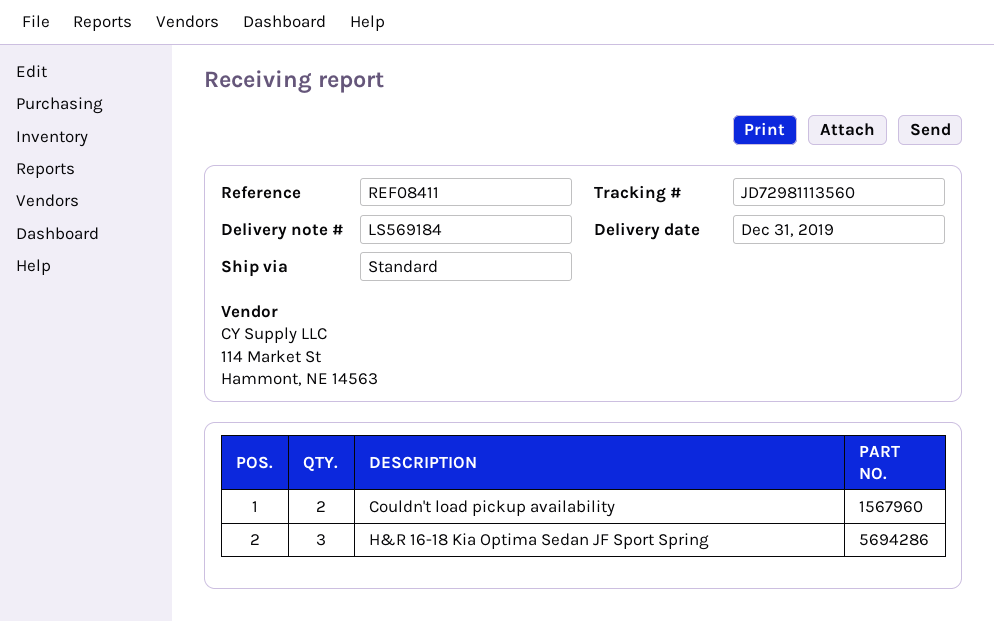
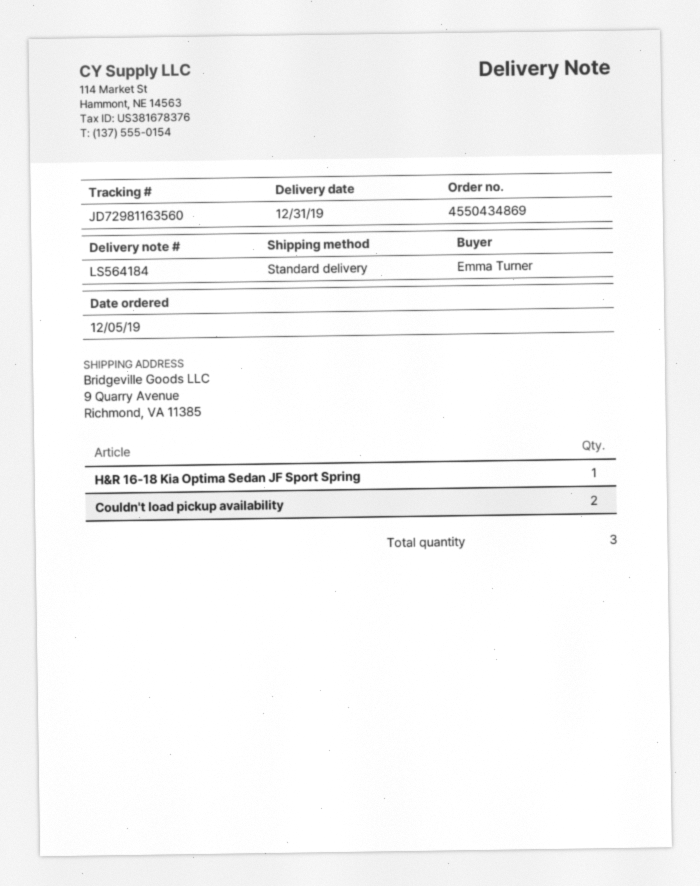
delivery note number: LS569184 -> LS564184
tracking number: JD72981113560 -> JD72981163560
H&R 16-18 Kia Optima Sedan JF Sport Spring: 3 -> 1

